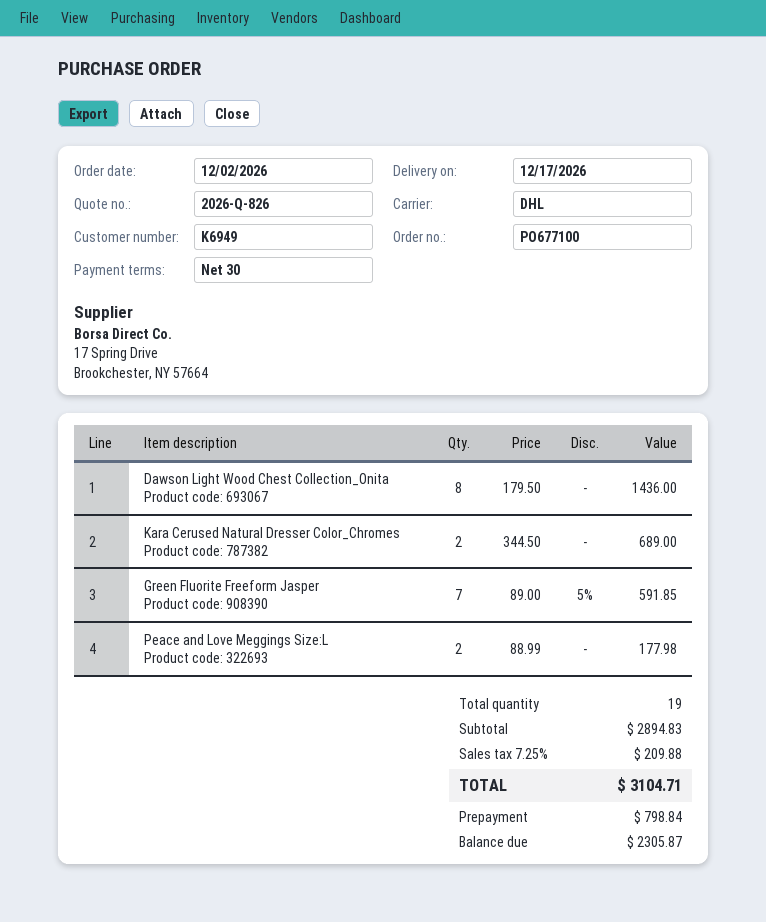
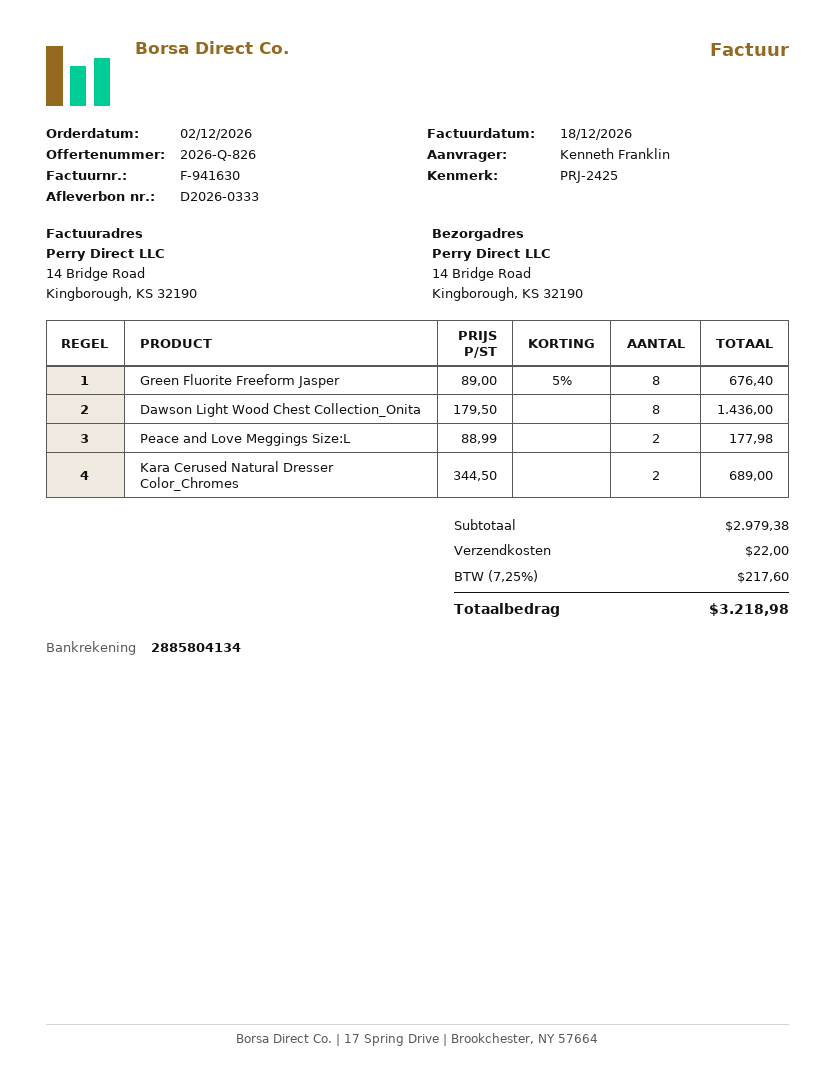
Green Fluorite Freeform Jasper: 7 x 89.00 - 5% = 591.85 -> 8 x 89.00 - 5% = 676.40
subtotal: 2894.83 -> 2979.38
shipping: none -> 22.00
tax: 7.25% = 209.88 -> 7.25% = 217.60
total: 3104.71 -> 3218.98

